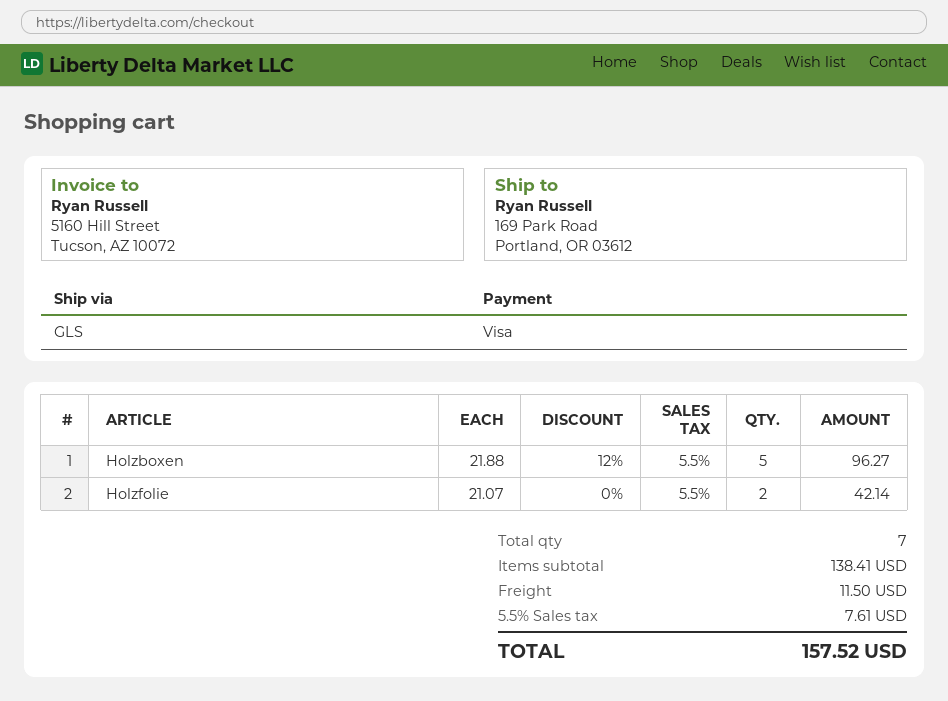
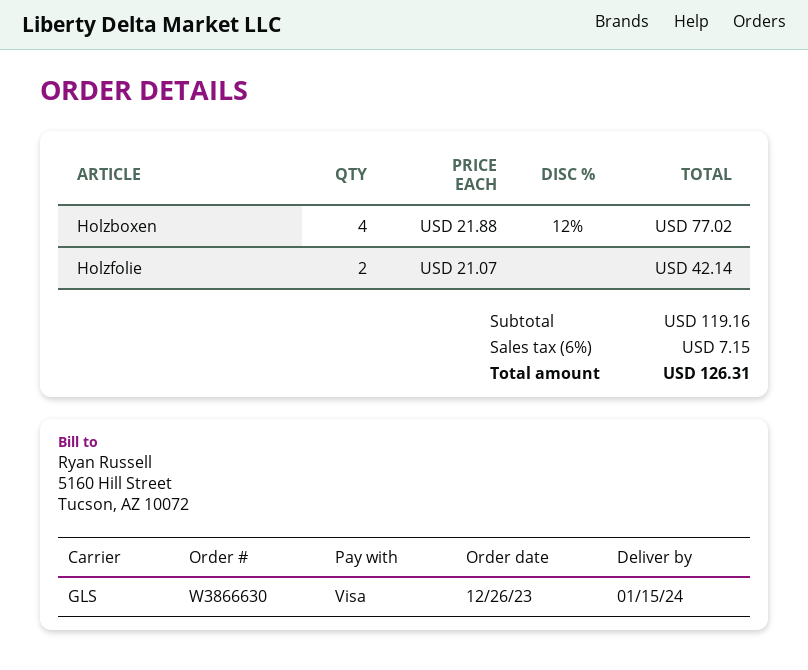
Holzboxen: 5 x 21.88 - 12% = 96.27 -> 4 x 21.88 - 12% = 77.02
subtotal: 138.41 -> 119.16
shipping: 11.50 -> none
tax: 5.5% = 7.61 -> 6% = 7.15
total: 157.52 -> 126.31

